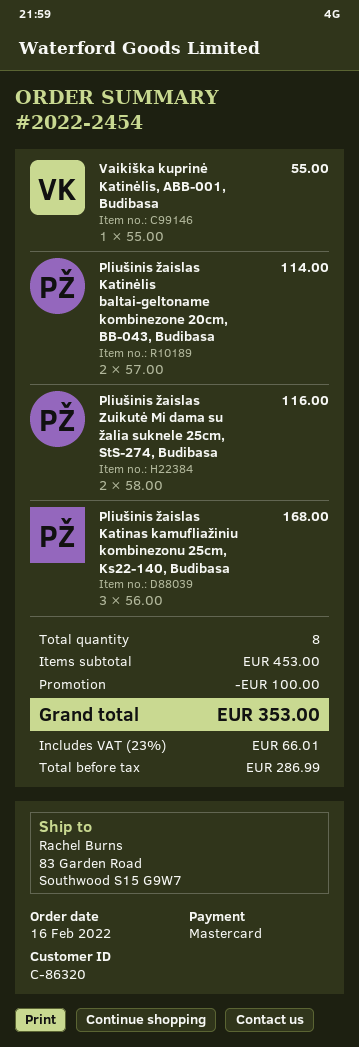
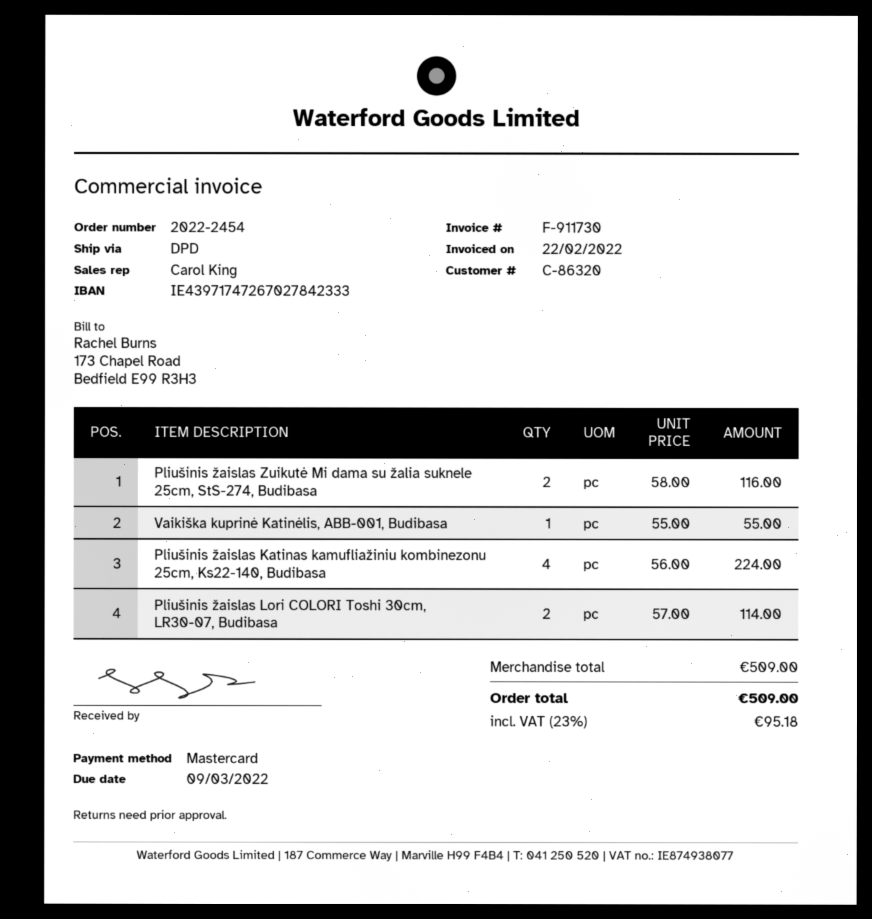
Pliušinis žaislas Katinėlis baltai-geltoname kombinezone 20cm, BB-043, Budibasa: 2 x 57.00 = 114.00 -> none
Pliušinis žaislas Katinas kamufliažiniu kombinezonu 25cm, Ks22-140, Budibasa: 3 x 56.00 = 168.00 -> 4 x 56.00 = 224.00
Pliušinis žaislas Lori COLORI Toshi 30cm, LR30-07, Budibasa: none -> 2 x 57.00 = 114.00
subtotal: 453.00 -> 509.00
discount: 100.00 -> none
tax: 23% = 66.01 -> 23% = 95.18
total: 353.00 -> 509.00

